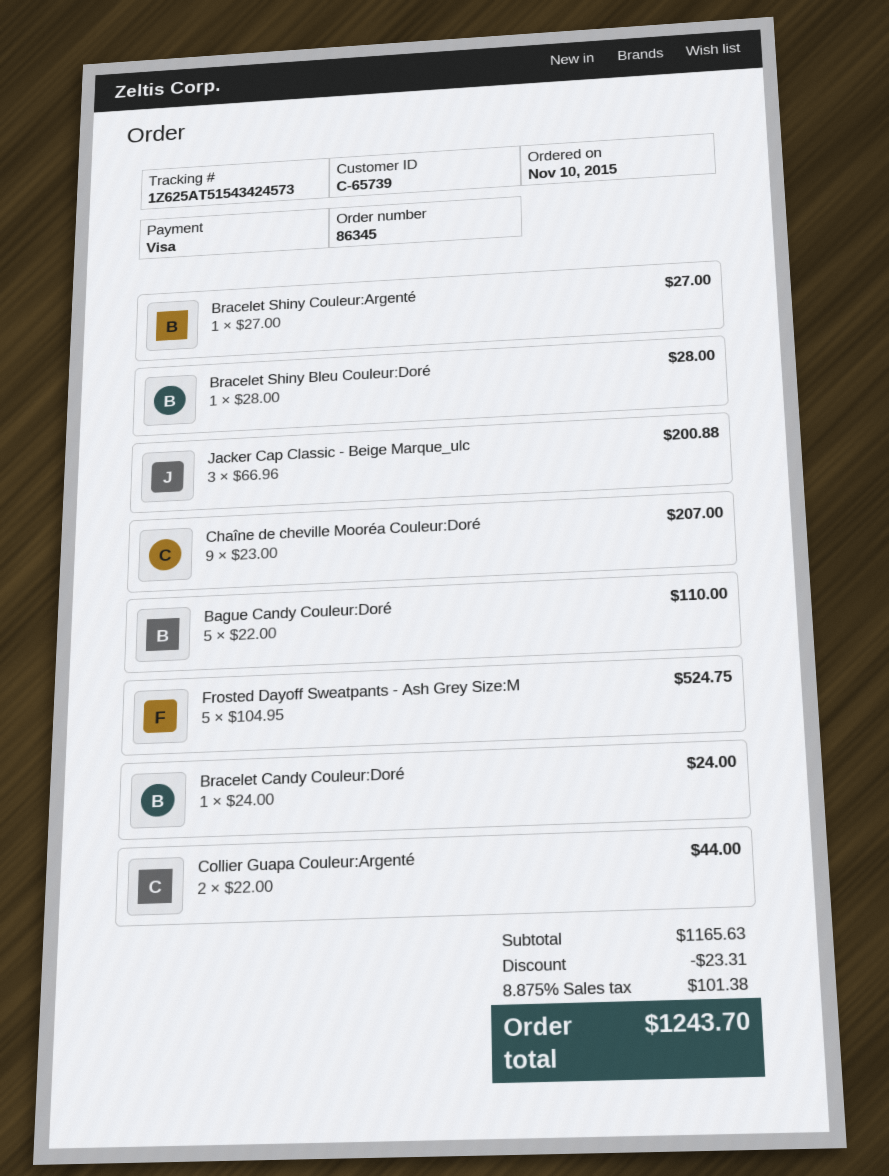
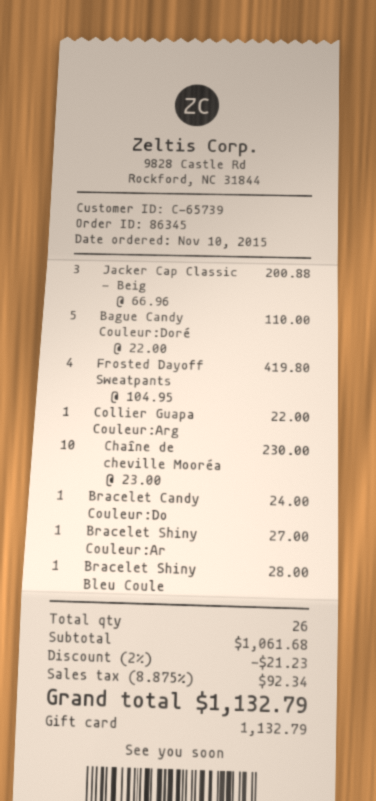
payment method: Visa -> gift card
Chaîne de cheville Mooréa Couleur:Doré: 9 x 23.00 = 207.00 -> 10 x 23.00 = 230.00
Frosted Dayoff Sweatpants - Ash Grey Size:M: 5 x 104.95 = 524.75 -> 4 x 104.95 = 419.80
Collier Guapa Couleur:Argenté: 2 x 22.00 = 44.00 -> 1 x 22.00 = 22.00
subtotal: 1165.63 -> 1061.68
discount: 23.31 -> 21.23
tax: 8.875% = 101.38 -> 8.875% = 92.34
total: 1243.70 -> 1132.79

